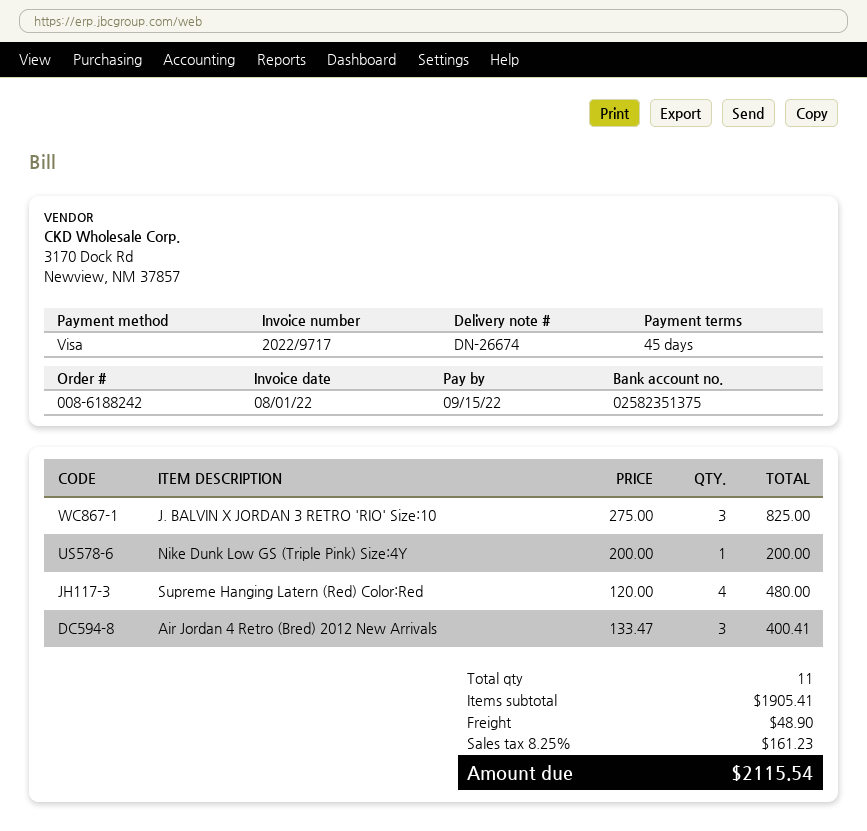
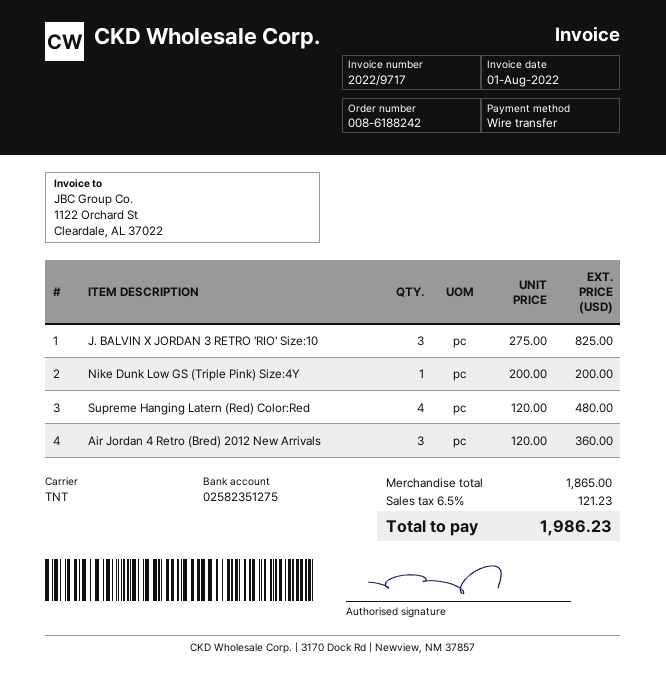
payment method: Visa -> bank transfer
bank account: 02582351375 -> 02582351275
Air Jordan 4 Retro (Bred) 2012 New Arrivals: 3 x 133.47 = 400.41 -> 3 x 120.00 = 360.00
subtotal: 1905.41 -> 1865.00
shipping: 48.90 -> none
tax: 8.25% = 161.23 -> 6.5% = 121.23
total: 2115.54 -> 1986.23

